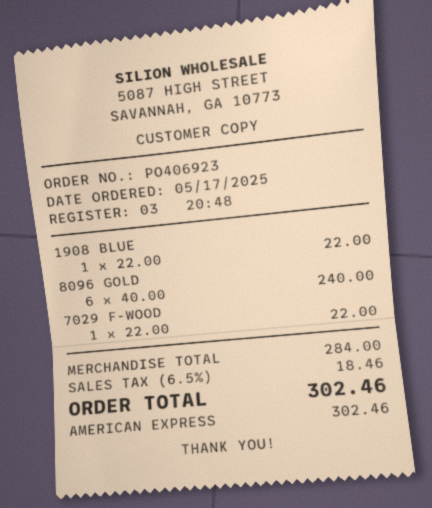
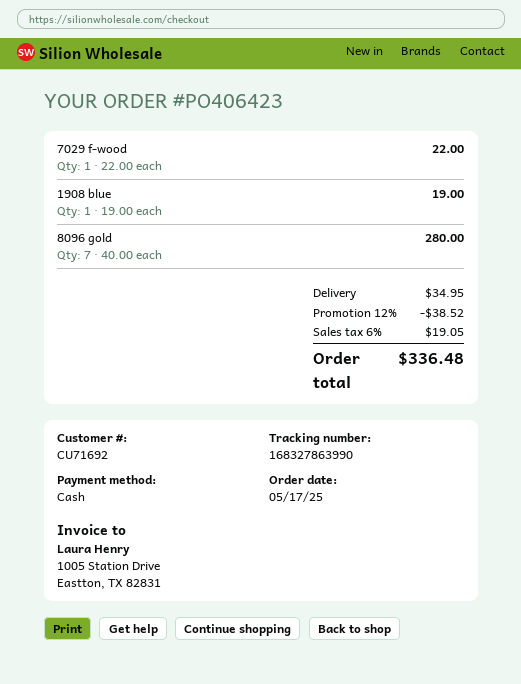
order number: PO406923 -> PO406423
payment method: American Express -> cash
1908 BLUE: 1 x 22.00 = 22.00 -> 1 x 19.00 = 19.00
8096 GOLD: 6 x 40.00 = 240.00 -> 7 x 40.00 = 280.00
discount: none -> 12% = 38.52
shipping: none -> 34.95
tax: 6.5% = 18.46 -> 6% = 19.05
total: 302.46 -> 336.48

